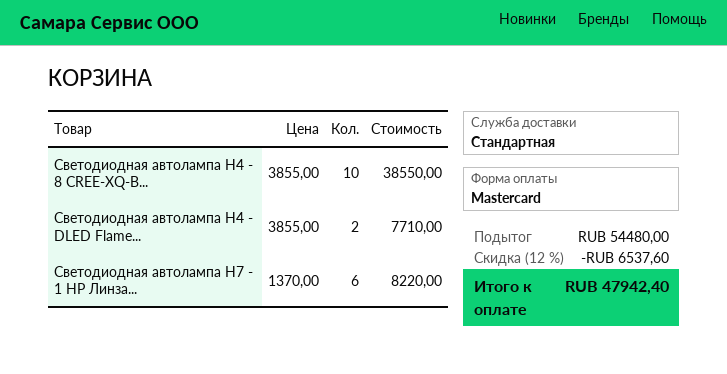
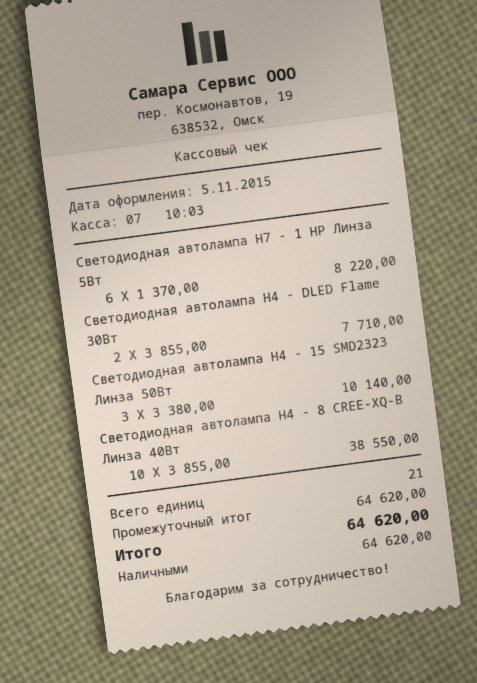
payment method: Mastercard -> cash
Светодиодная автолампа Н4 - 15 SMD2323 Линза 50Вт: none -> 3 x 3380.00 = 10140.00
subtotal: 54480.00 -> 64620.00
discount: 12% = 6537.60 -> none
total: 47942.40 -> 64620.00

